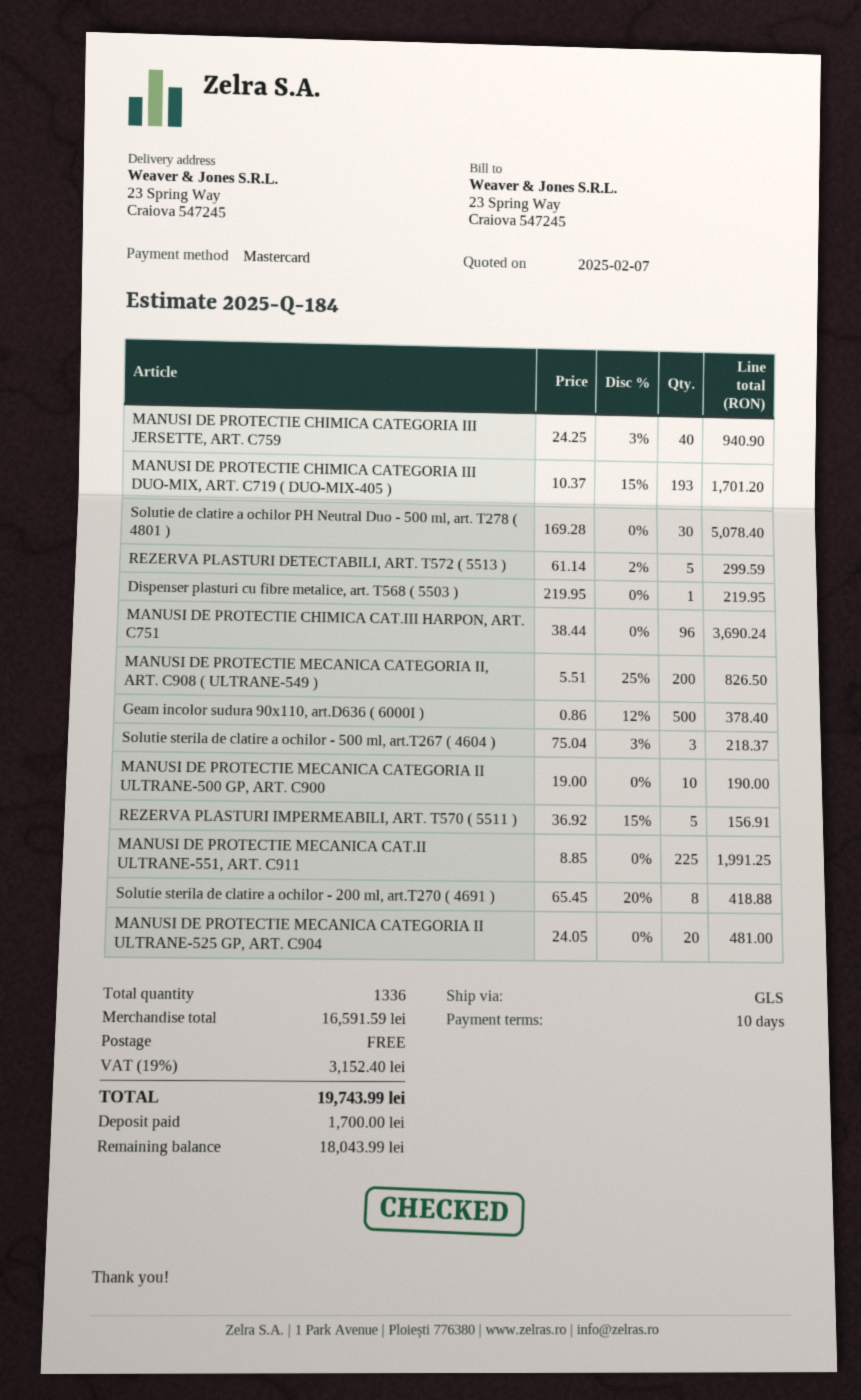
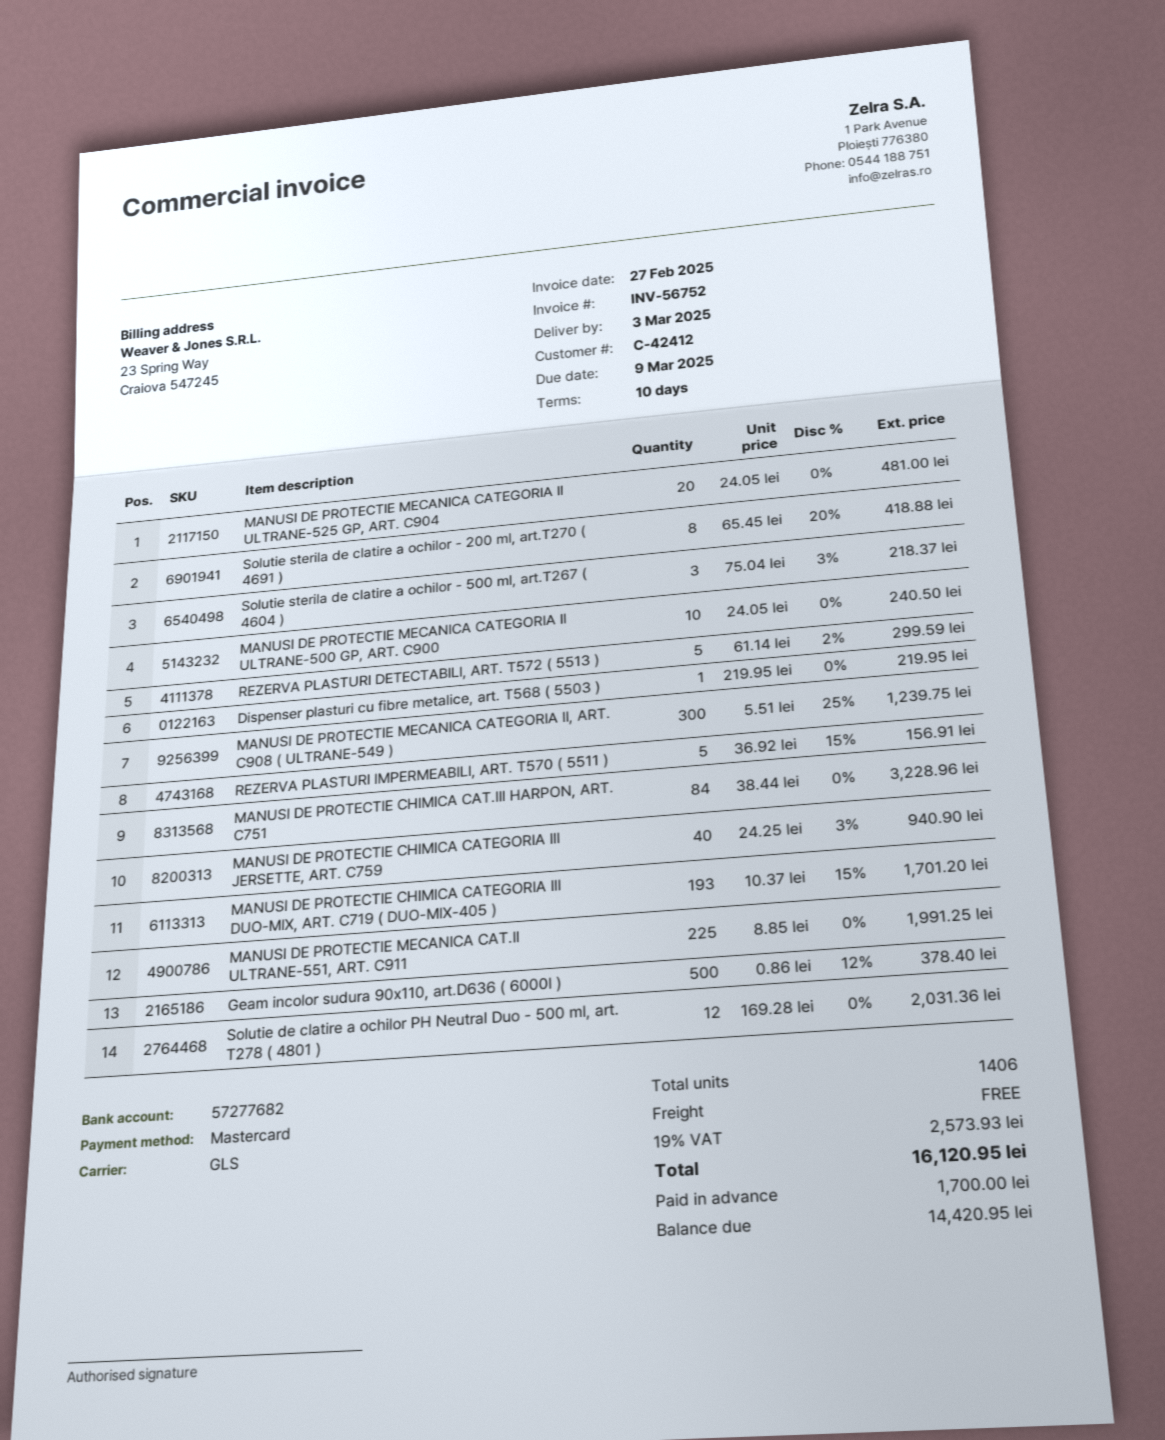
Solutie de clatire a ochilor PH Neutral Duo - 500 ml, art. T278 ( 4801 ): 30 x 169.28 = 5078.40 -> 12 x 169.28 = 2031.36
MANUSI DE PROTECTIE CHIMICA CAT.III HARPON, ART. C751: 96 x 38.44 = 3690.24 -> 84 x 38.44 = 3228.96
MANUSI DE PROTECTIE MECANICA CATEGORIA II, ART. C908 ( ULTRANE-549 ): 200 x 5.51 - 25% = 826.50 -> 300 x 5.51 - 25% = 1239.75
MANUSI DE PROTECTIE MECANICA CATEGORIA II ULTRANE-500 GP, ART. C900: 10 x 19.00 = 190.00 -> 10 x 24.05 = 240.50
total quantity: 1336 -> 1406
tax: 19% = 3152.40 -> 19% = 2573.93
total: 19743.99 -> 16120.95
balance: 18043.99 -> 14420.95

